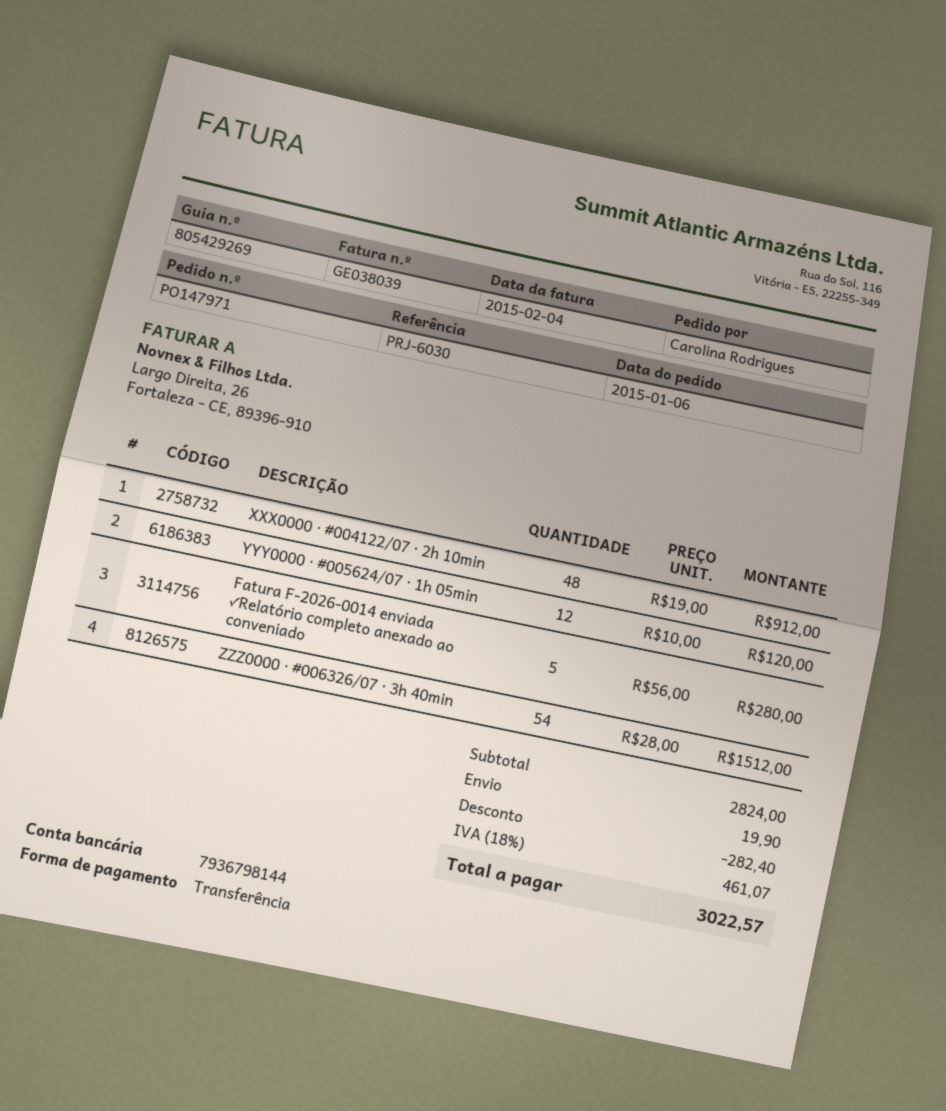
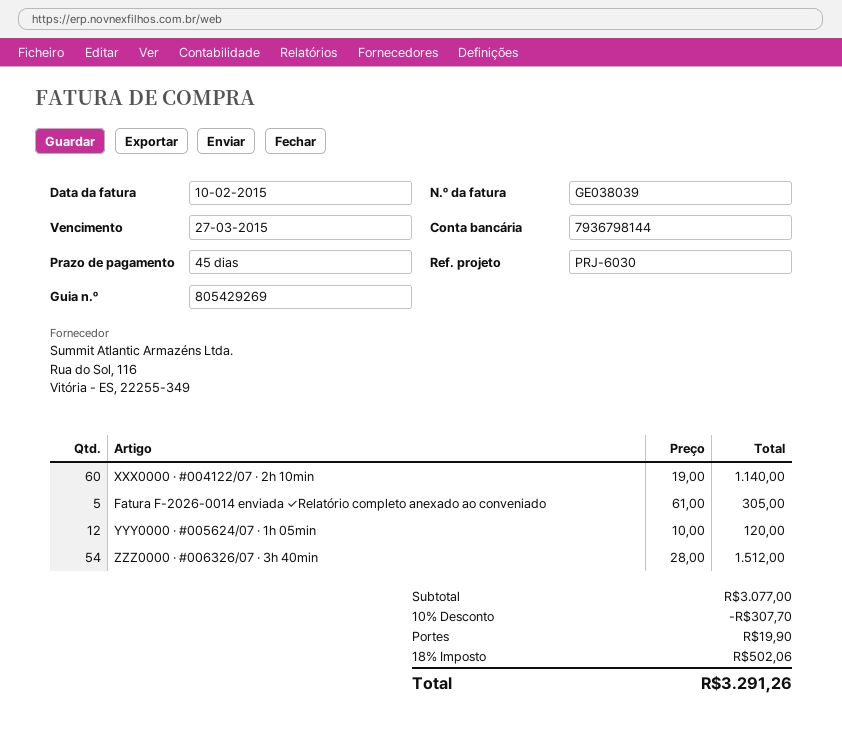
invoice date: 2015-02-04 -> 2015-02-10
XXX0000 · #004122/07 · 2h 10min: 48 x 19.00 = 912.00 -> 60 x 19.00 = 1140.00
Fatura F-2026-0014 enviada ✓Relatório completo anexado ao conveniado: 5 x 56.00 = 280.00 -> 5 x 61.00 = 305.00
subtotal: 2824.00 -> 3077.00
discount: 282.40 -> 307.70
tax: 18% = 461.07 -> 18% = 502.06
total: 3022.57 -> 3291.26

